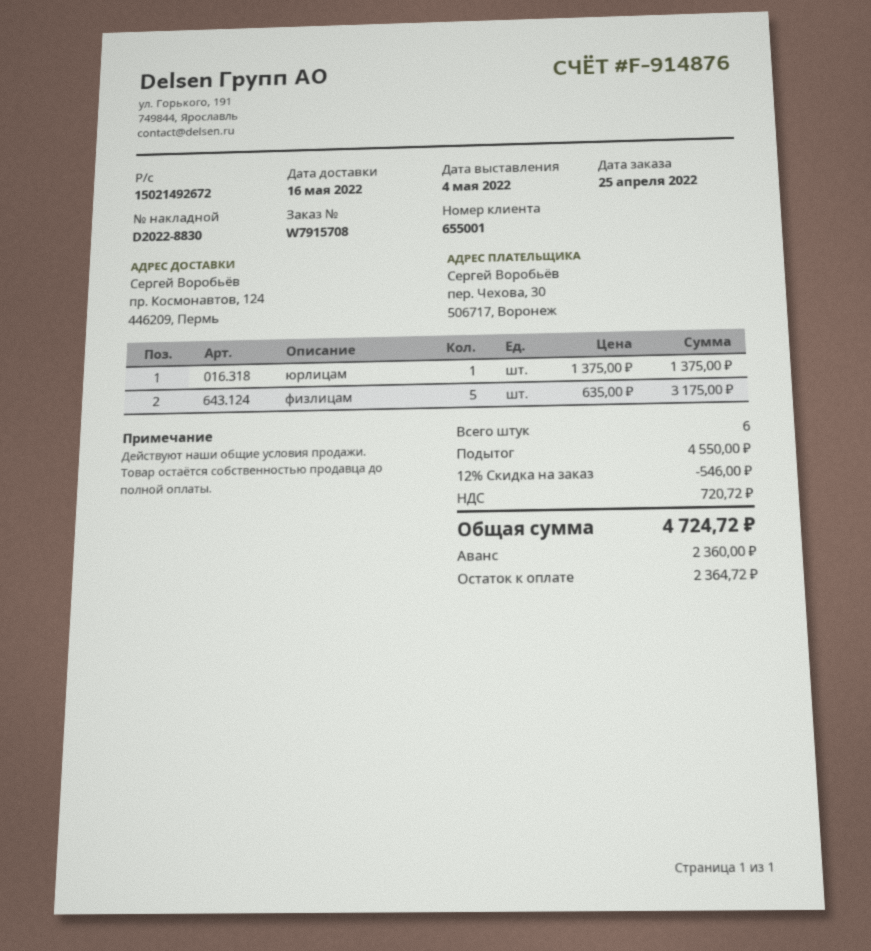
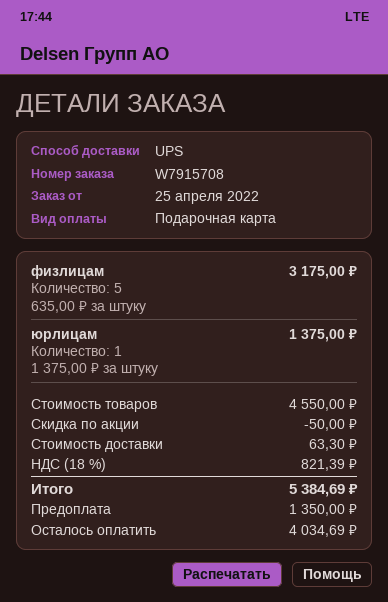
discount: 546.00 -> 50.00
shipping: none -> 63.30
tax: 720.72 -> 821.39
total: 4724.72 -> 5384.69
deposit: 2360.00 -> 1350.00
balance: 2364.72 -> 4034.69

